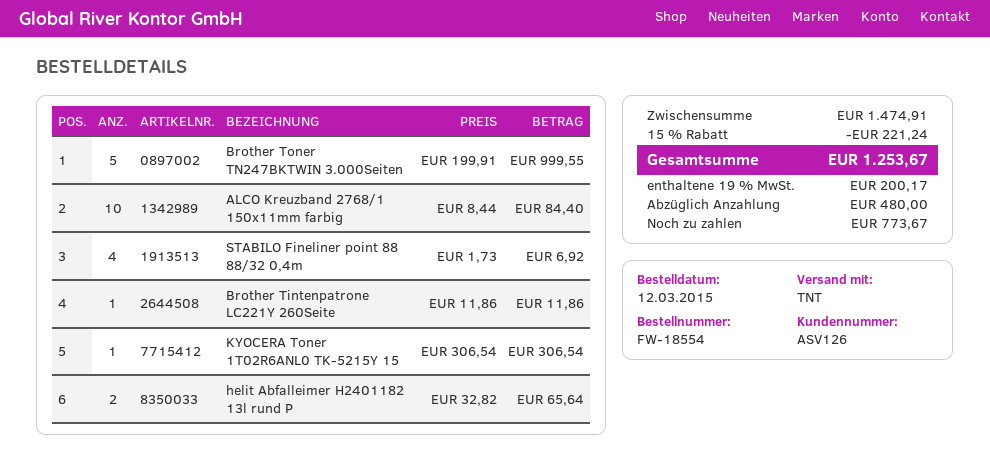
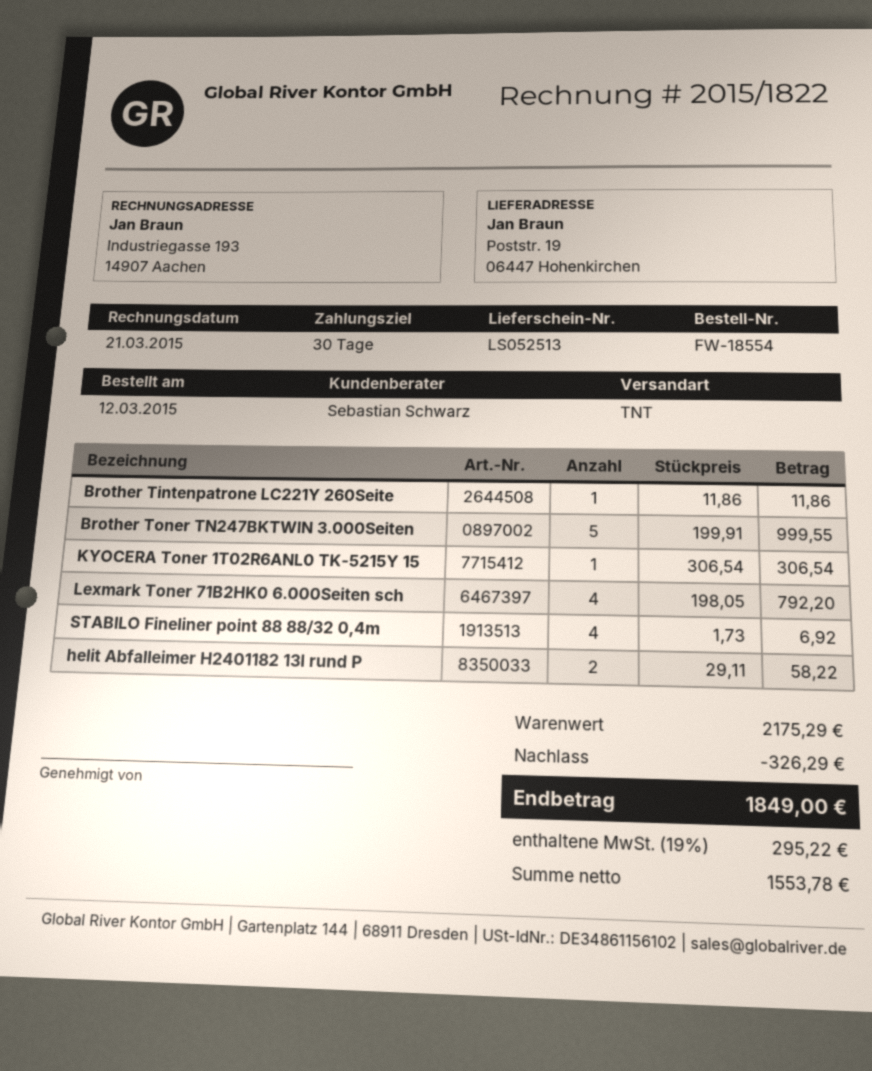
ALCO Kreuzband 2768/1 150x11mm farbig: 10 x 8.44 = 84.40 -> none
helit Abfalleimer H2401182 13l rund P: 2 x 32.82 = 65.64 -> 2 x 29.11 = 58.22
Lexmark Toner 71B2HK0 6.000Seiten sch: none -> 4 x 198.05 = 792.20
subtotal: 1474.91 -> 2175.29
discount: 221.24 -> 326.29
tax: 19% = 200.17 -> 19% = 295.22
total: 1253.67 -> 1849.00

